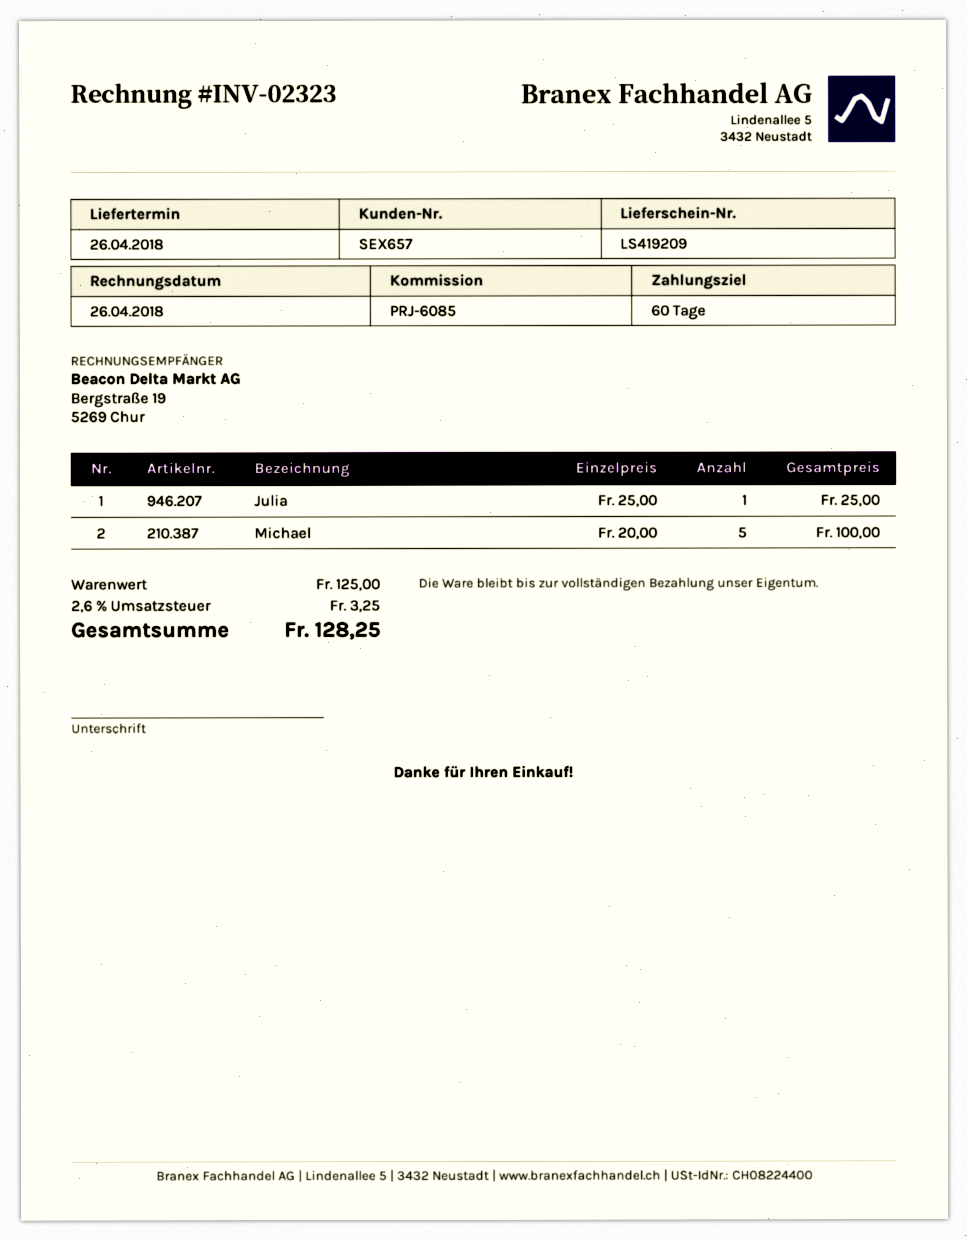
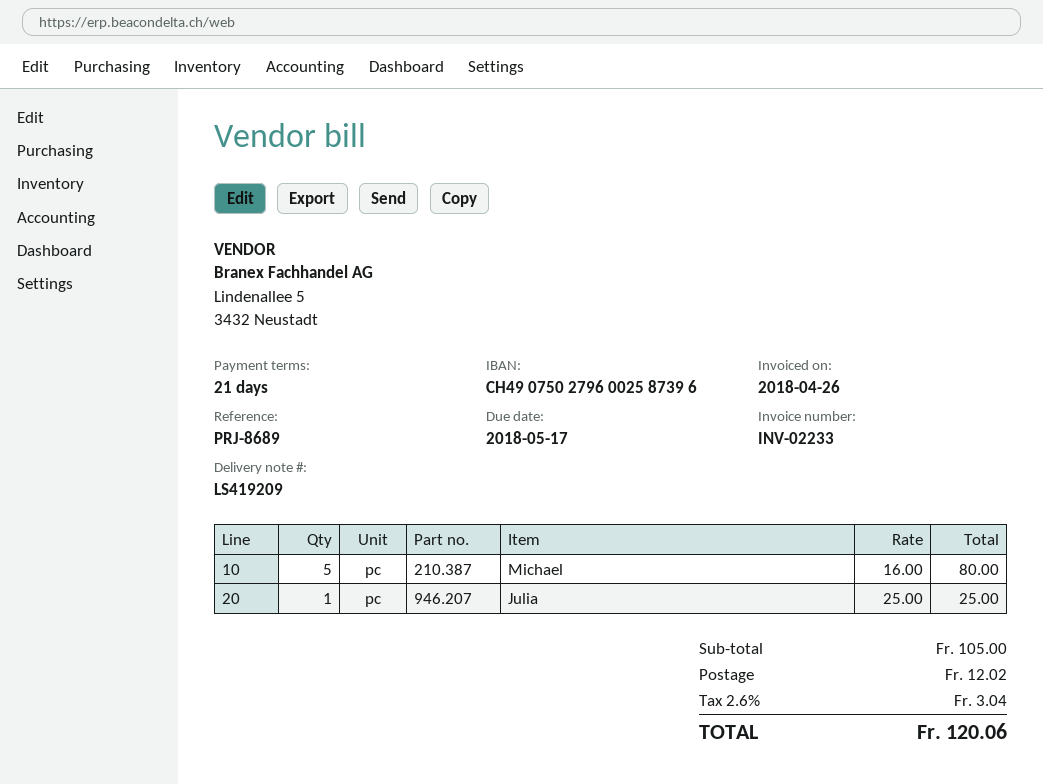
invoice number: INV-02323 -> INV-02233
payment terms: 60 days -> 21 days
reference: PRJ-6085 -> PRJ-8689
Michael: 5 x 20.00 = 100.00 -> 5 x 16.00 = 80.00
subtotal: 125.00 -> 105.00
shipping: none -> 12.02
tax: 2.6% = 3.25 -> 2.6% = 3.04
total: 128.25 -> 120.06

